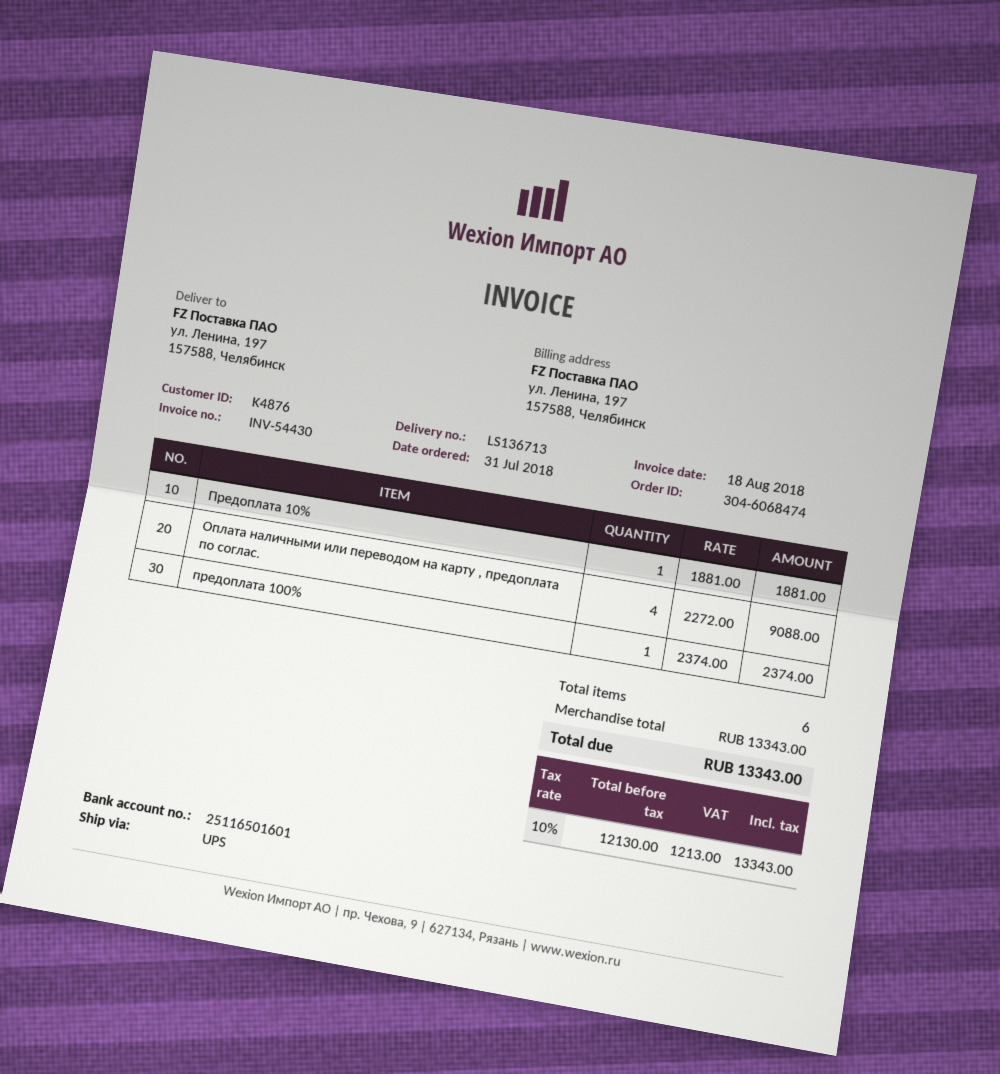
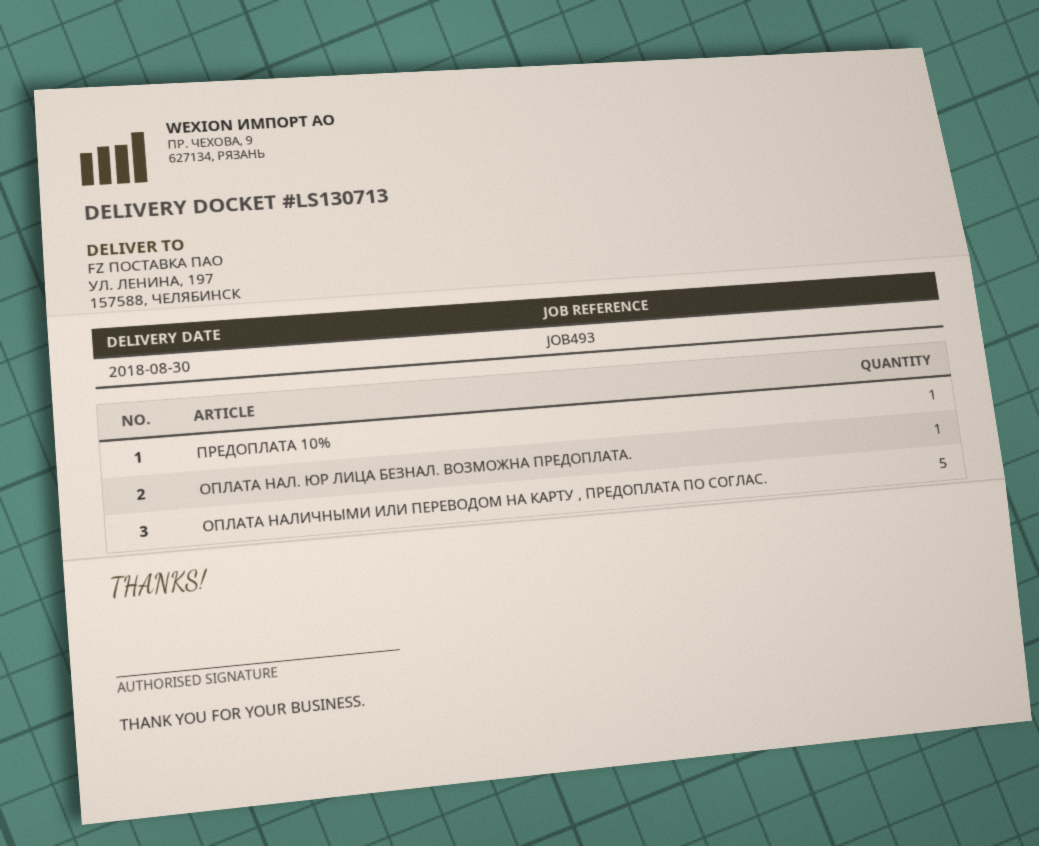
delivery note number: LS136713 -> LS130713
Оплата наличными или переводом на карту , предоплата по соглас.: 4 -> 5
предоплата 100%: 1 -> none
ОПЛАТА НАЛ. ЮР ЛИЦА БЕЗНАЛ. ВОЗМОЖНА ПРЕДОПЛАТА.: none -> 1

